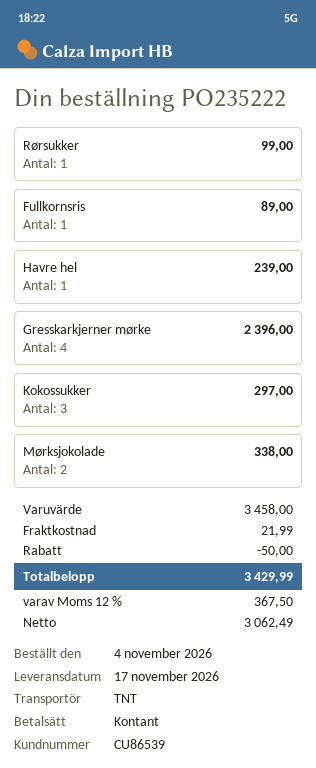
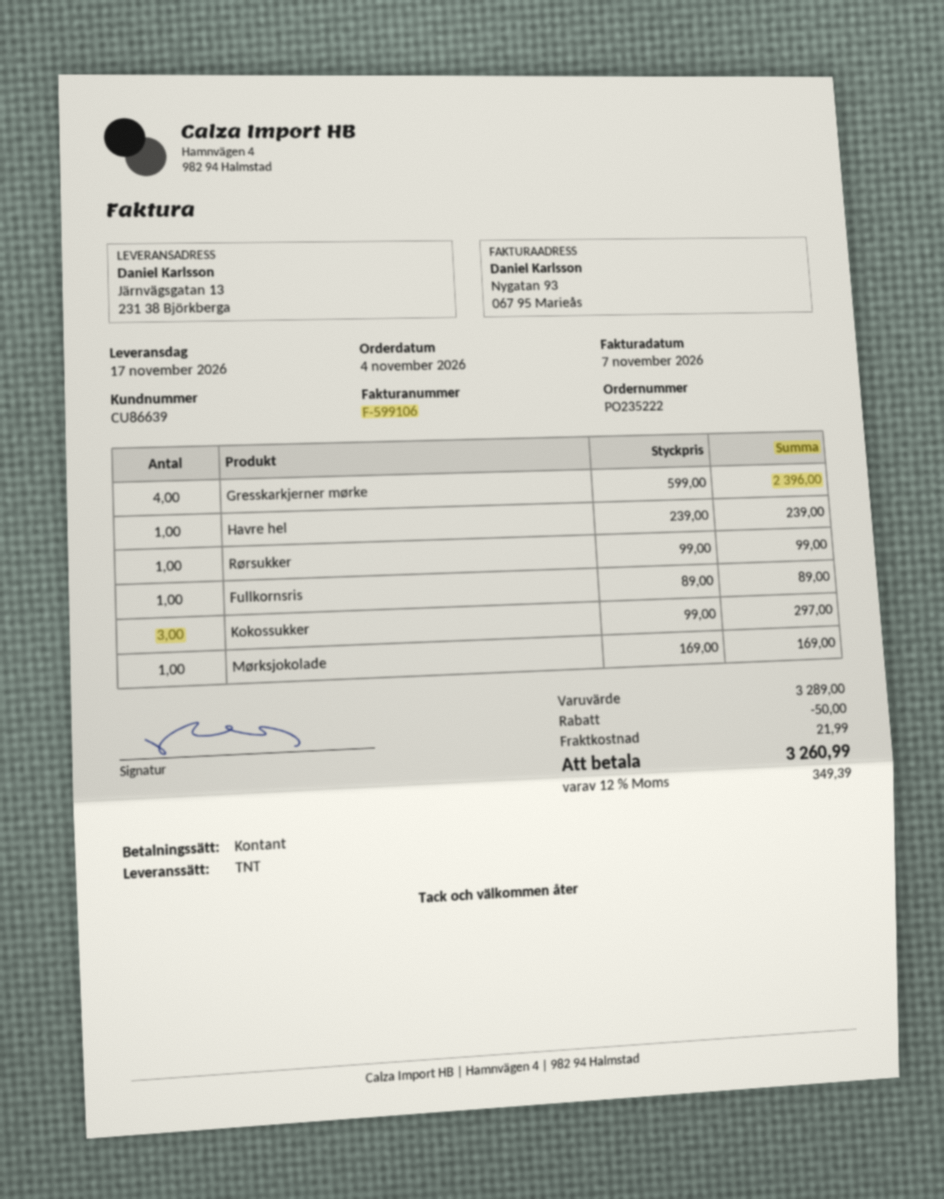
customer number: CU86539 -> CU86639
Mørksjokolade: 2 for 338.00 -> 1 for 169.00
subtotal: 3458.00 -> 3289.00
tax: 12% = 367.50 -> 12% = 349.39
total: 3429.99 -> 3260.99

